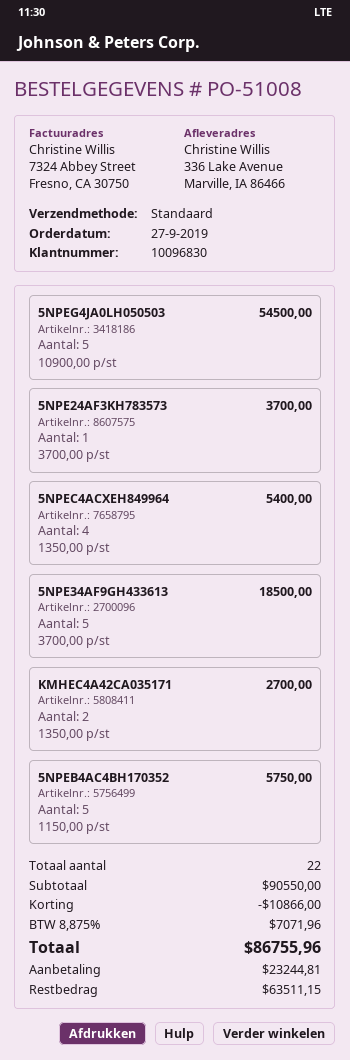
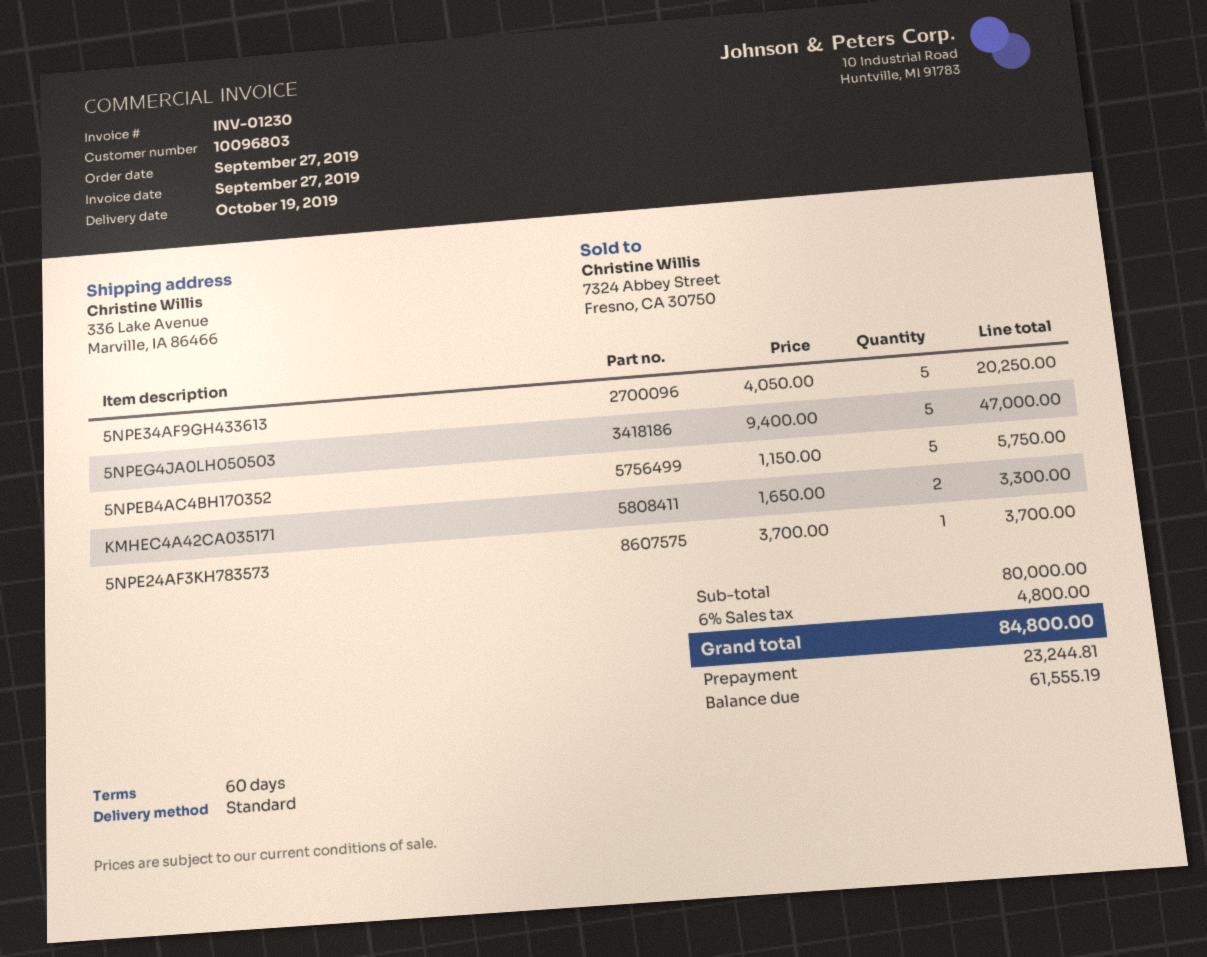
customer number: 10096830 -> 10096803
5NPEG4JA0LH050503: 5 x 10900.00 = 54500.00 -> 5 x 9400.00 = 47000.00
5NPEC4ACXEH849964: 4 x 1350.00 = 5400.00 -> none
5NPE34AF9GH433613: 5 x 3700.00 = 18500.00 -> 5 x 4050.00 = 20250.00
KMHEC4A42CA035171: 2 x 1350.00 = 2700.00 -> 2 x 1650.00 = 3300.00
subtotal: 90550.00 -> 80000.00
discount: 10866.00 -> none
tax: 8.875% = 7071.96 -> 6% = 4800.00
total: 86755.96 -> 84800.00
balance: 63511.15 -> 61555.19

